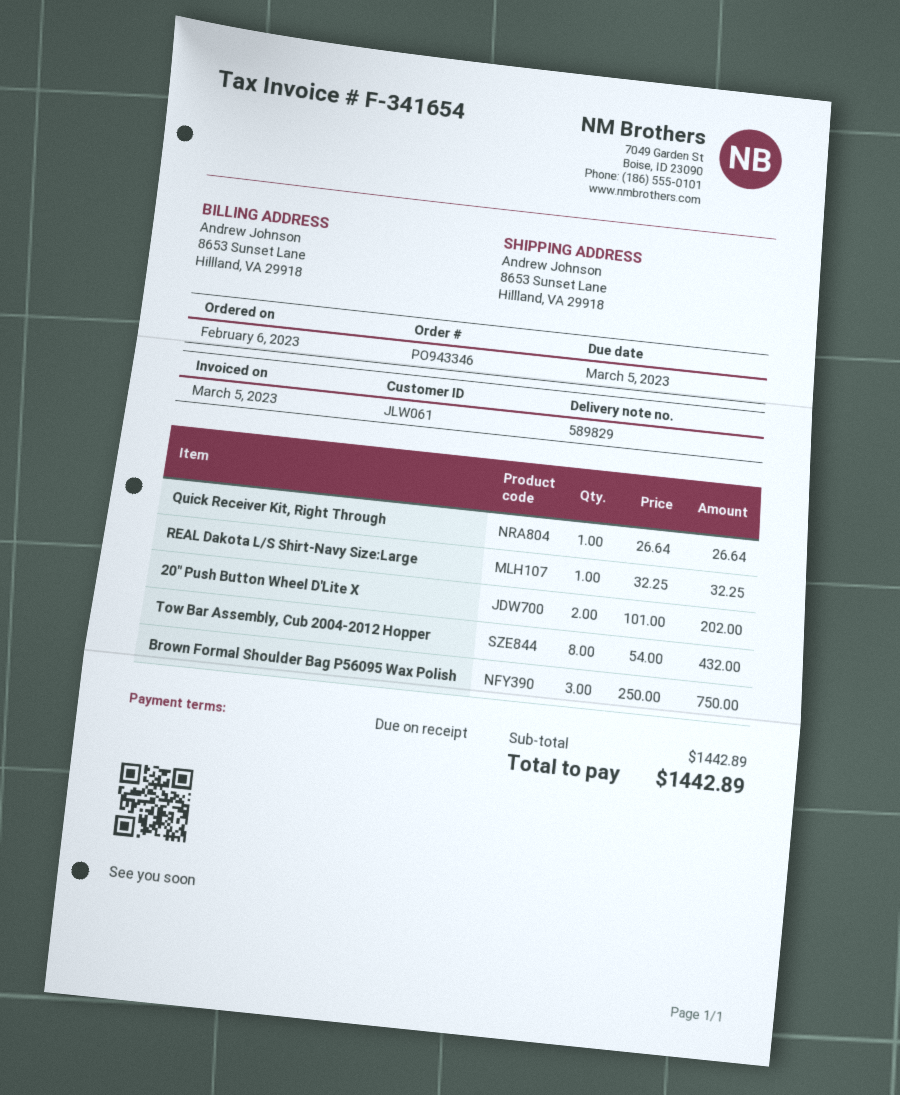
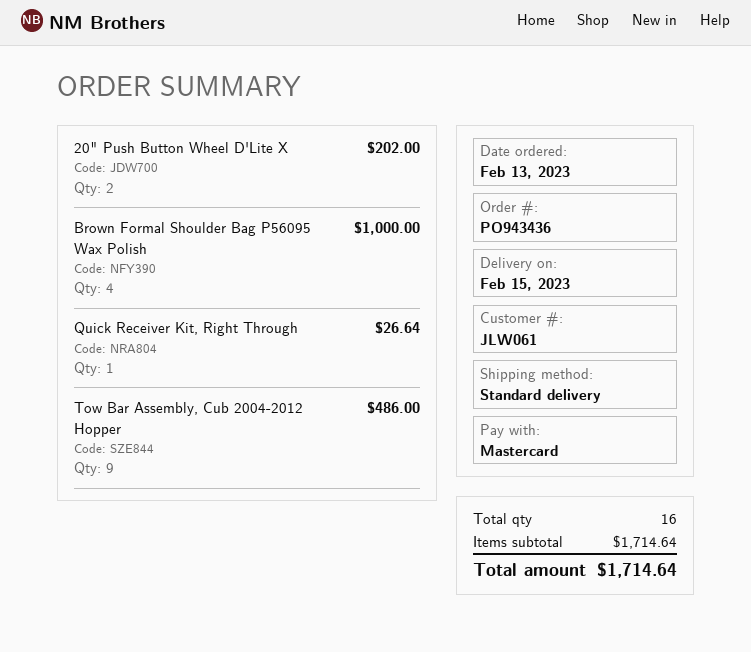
order number: PO943346 -> PO943436
order date: 2023-02-06 -> 2023-02-13
REAL Dakota L/S Shirt-Navy Size:Large: 1 for 32.25 -> none
Tow Bar Assembly, Cub 2004-2012 Hopper: 8 for 432.00 -> 9 for 486.00
Brown Formal Shoulder Bag P56095 Wax Polish: 3 for 750.00 -> 4 for 1000.00
subtotal: 1442.89 -> 1714.64
total: 1442.89 -> 1714.64

